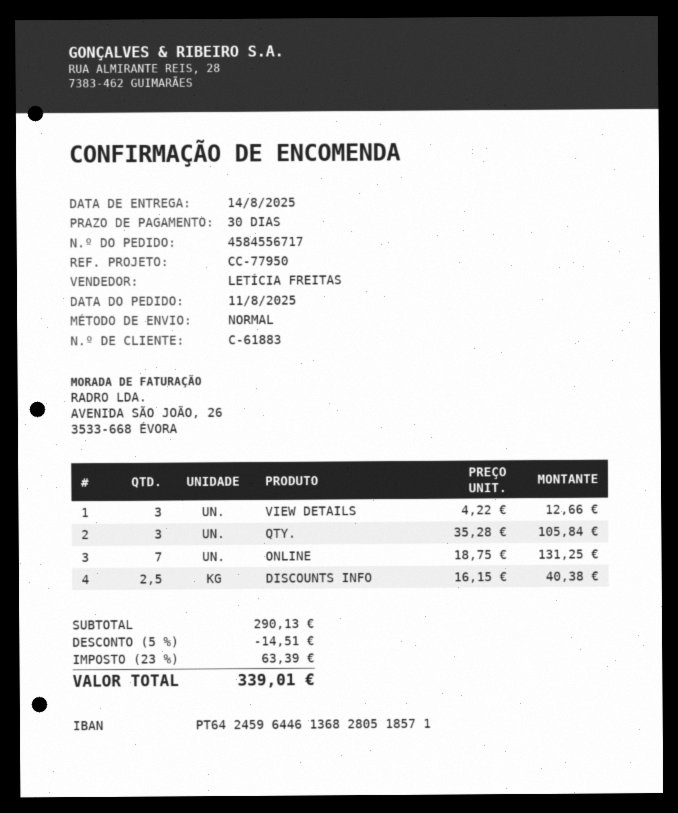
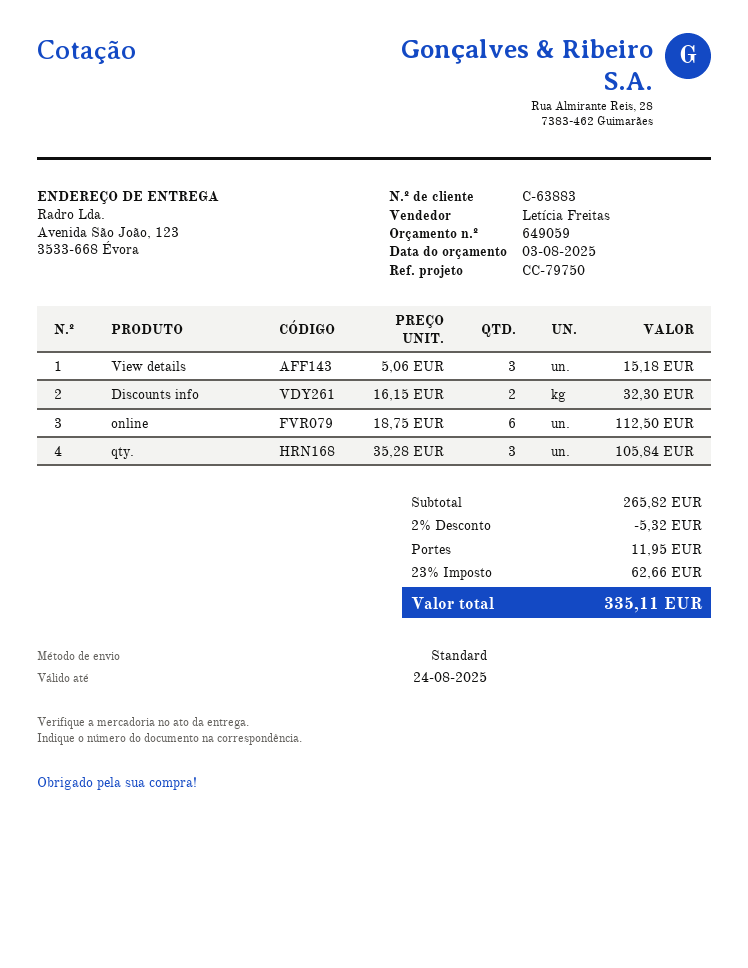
customer number: C-61883 -> C-63883
reference: CC-77950 -> CC-79750
VIEW DETAILS: 3 x 4.22 = 12.66 -> 3 x 5.06 = 15.18
ONLINE: 7 x 18.75 = 131.25 -> 6 x 18.75 = 112.50
DISCOUNTS INFO: 2.5 x 16.15 = 40.38 -> 2 x 16.15 = 32.30
subtotal: 290.13 -> 265.82
discount: 5% = 14.51 -> 2% = 5.32
shipping: none -> 11.95
tax: 23% = 63.39 -> 23% = 62.66
total: 339.01 -> 335.11

